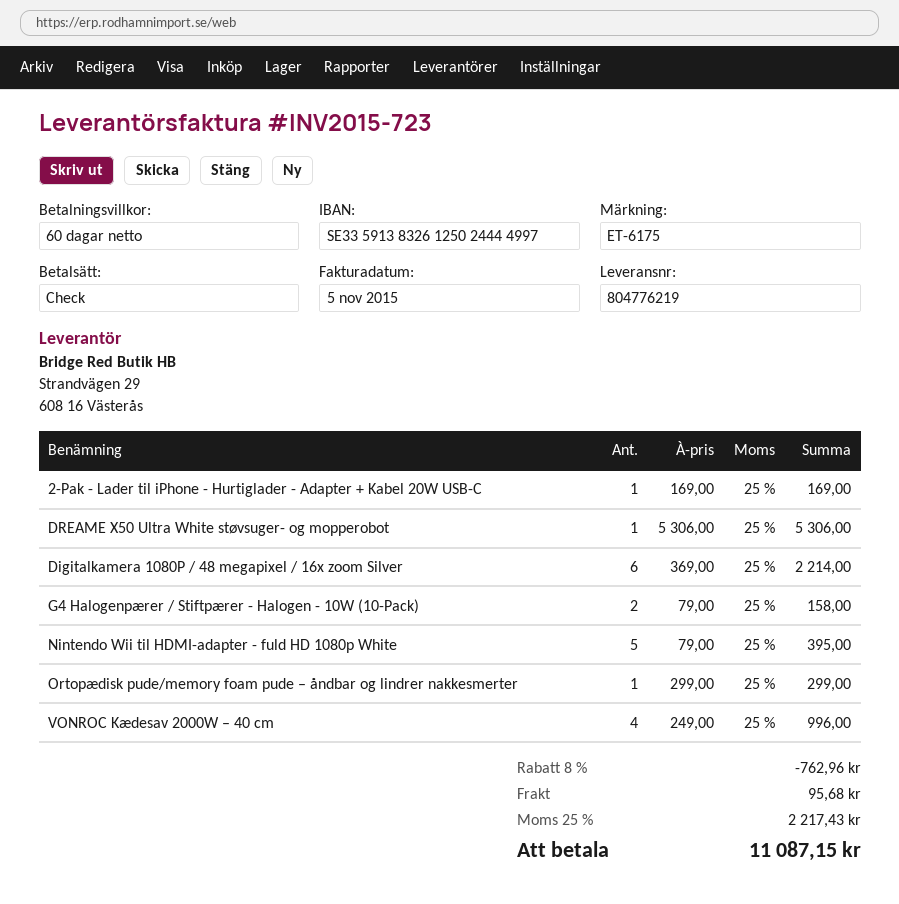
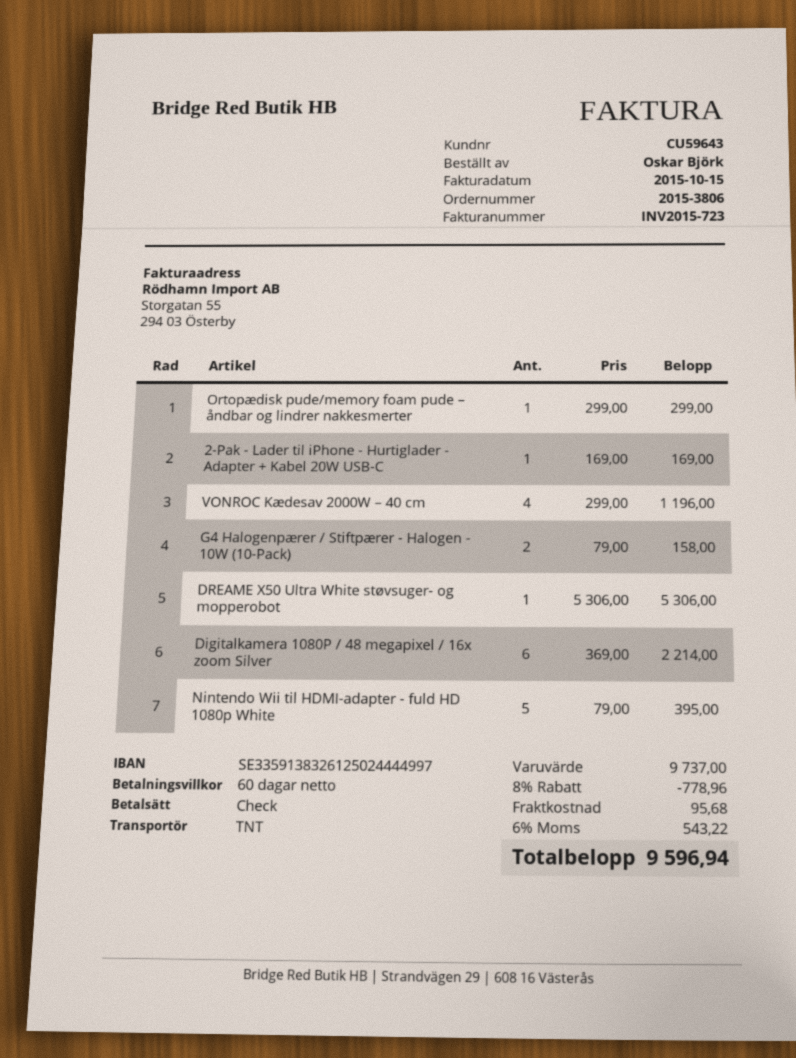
invoice date: 2015-11-05 -> 2015-10-15
VONROC Kædesav 2000W – 40 cm: 4 x 249.00 = 996.00 -> 4 x 299.00 = 1196.00
discount: 8% = 762.96 -> 8% = 778.96
tax: 25% = 2217.43 -> 6% = 543.22
total: 11087.15 -> 9596.94

